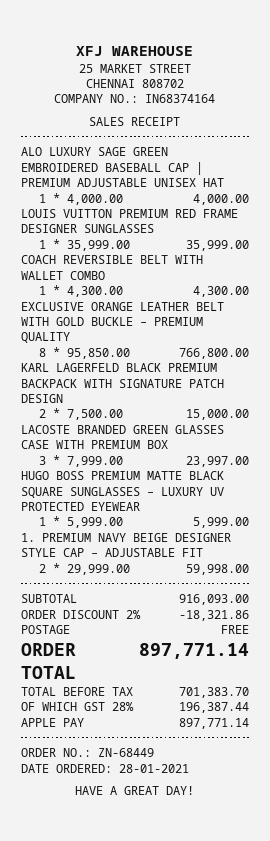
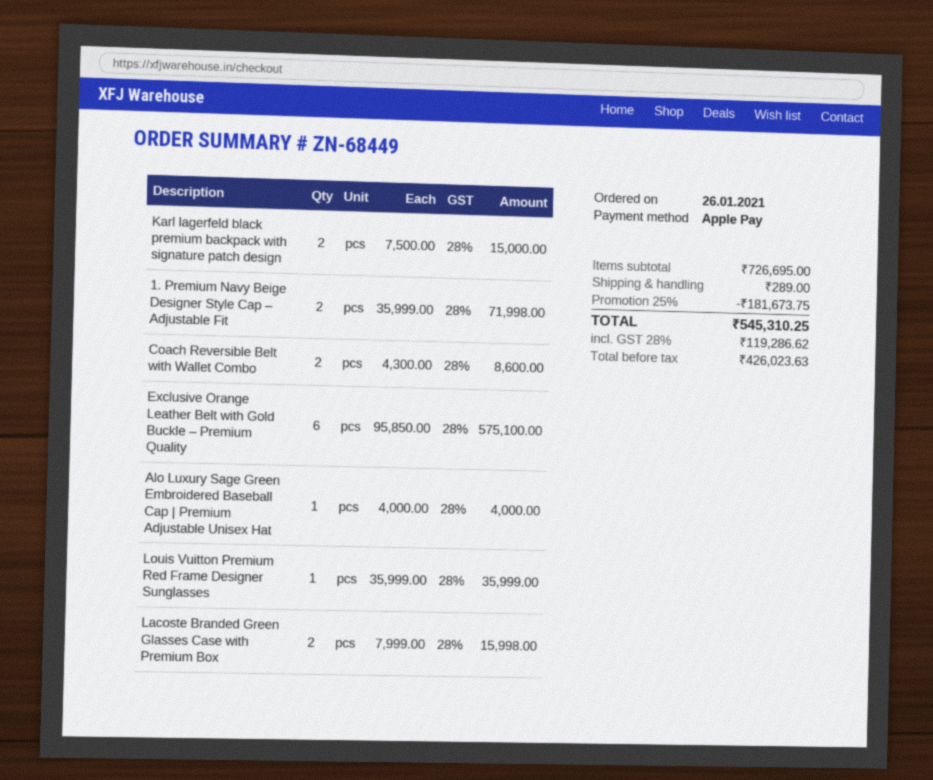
order date: 2021-01-28 -> 2021-01-26
COACH REVERSIBLE BELT WITH WALLET COMBO: 1 x 4300.00 = 4300.00 -> 2 x 4300.00 = 8600.00
EXCLUSIVE ORANGE LEATHER BELT WITH GOLD BUCKLE – PREMIUM QUALITY: 8 x 95850.00 = 766800.00 -> 6 x 95850.00 = 575100.00
LACOSTE BRANDED GREEN GLASSES CASE WITH PREMIUM BOX: 3 x 7999.00 = 23997.00 -> 2 x 7999.00 = 15998.00
HUGO BOSS PREMIUM MATTE BLACK SQUARE SUNGLASSES – LUXURY UV PROTECTED EYEWEAR: 1 x 5999.00 = 5999.00 -> none
1. PREMIUM NAVY BEIGE DESIGNER STYLE CAP – ADJUSTABLE FIT: 2 x 29999.00 = 59998.00 -> 2 x 35999.00 = 71998.00
subtotal: 916093.00 -> 726695.00
discount: 2% = 18321.86 -> 25% = 181673.75
shipping: 0.00 -> 289.00
net: 701383.70 -> 426023.63
tax: 28% = 196387.44 -> 28% = 119286.62
total: 897771.14 -> 545310.25

